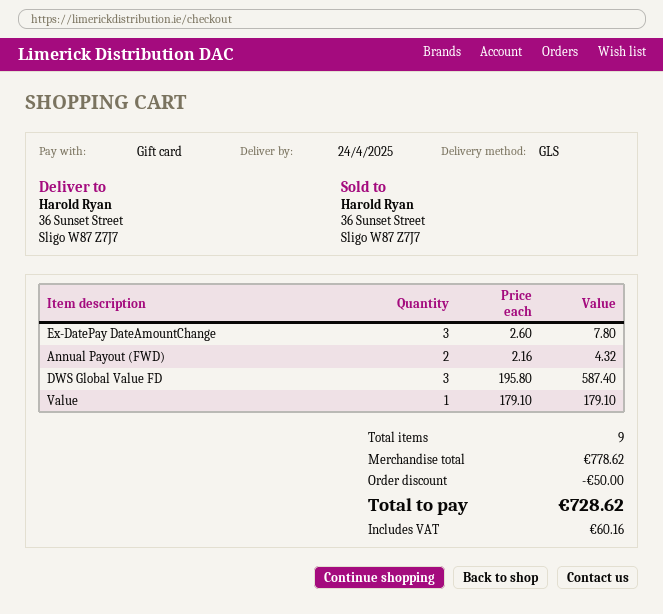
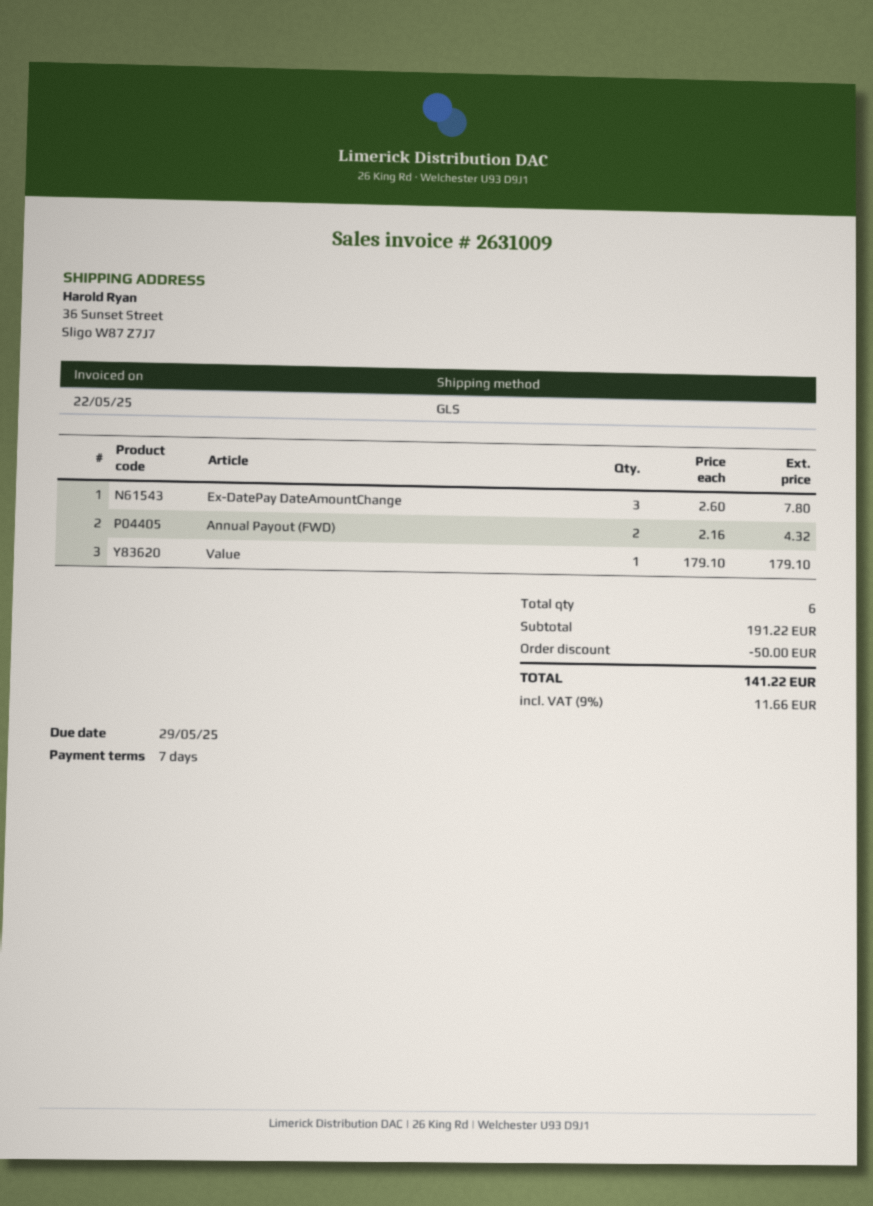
DWS Global Value FD: 3 x 195.80 = 587.40 -> none
total quantity: 9 -> 6
subtotal: 778.62 -> 191.22
tax: 60.16 -> 11.66
total: 728.62 -> 141.22

